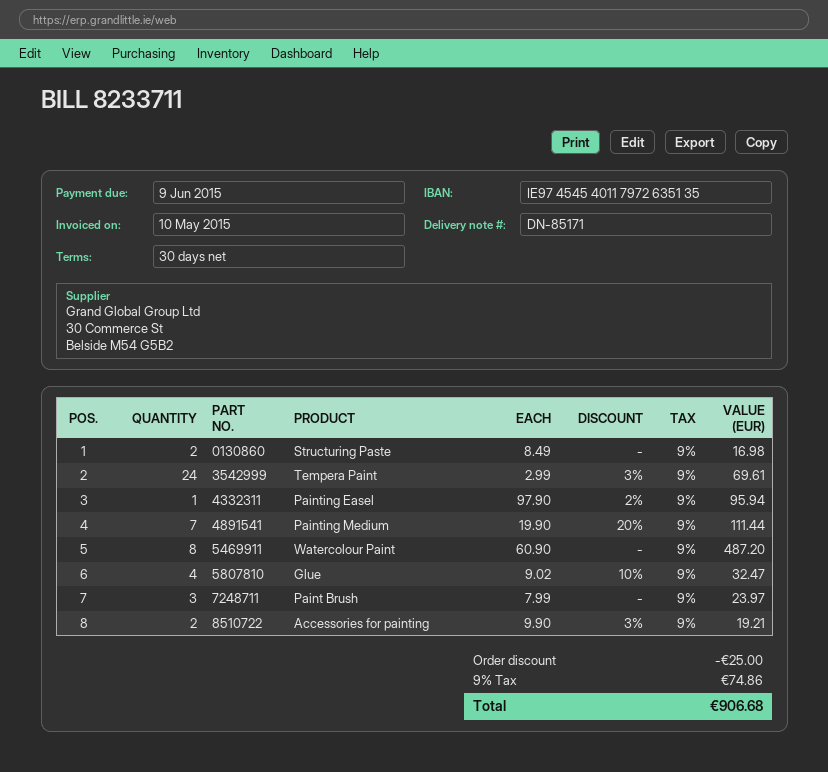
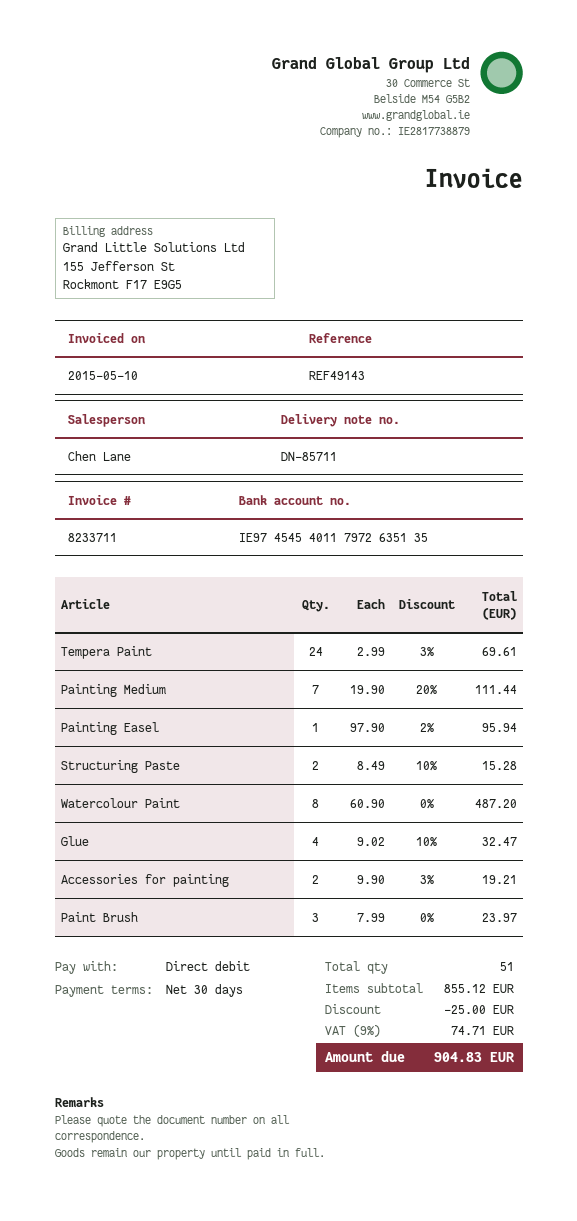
delivery note number: DN-85171 -> DN-85711
Structuring Paste: 2 x 8.49 = 16.98 -> 2 x 8.49 - 10% = 15.28
tax: 9% = 74.86 -> 9% = 74.71
total: 906.68 -> 904.83

